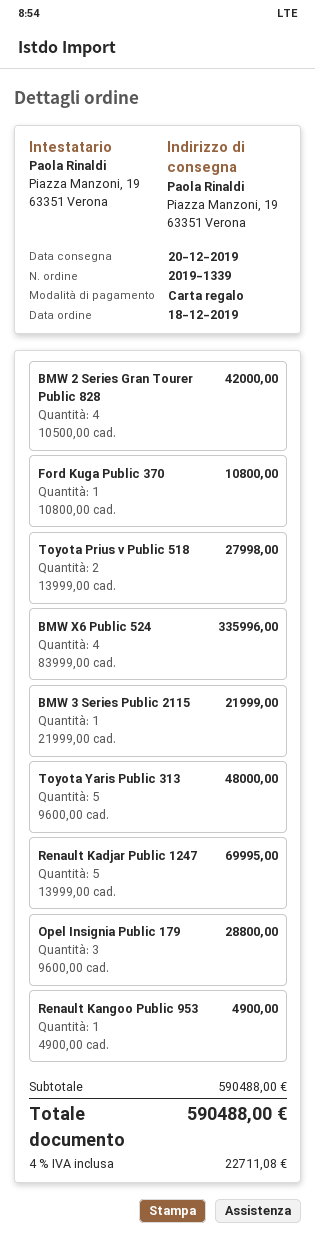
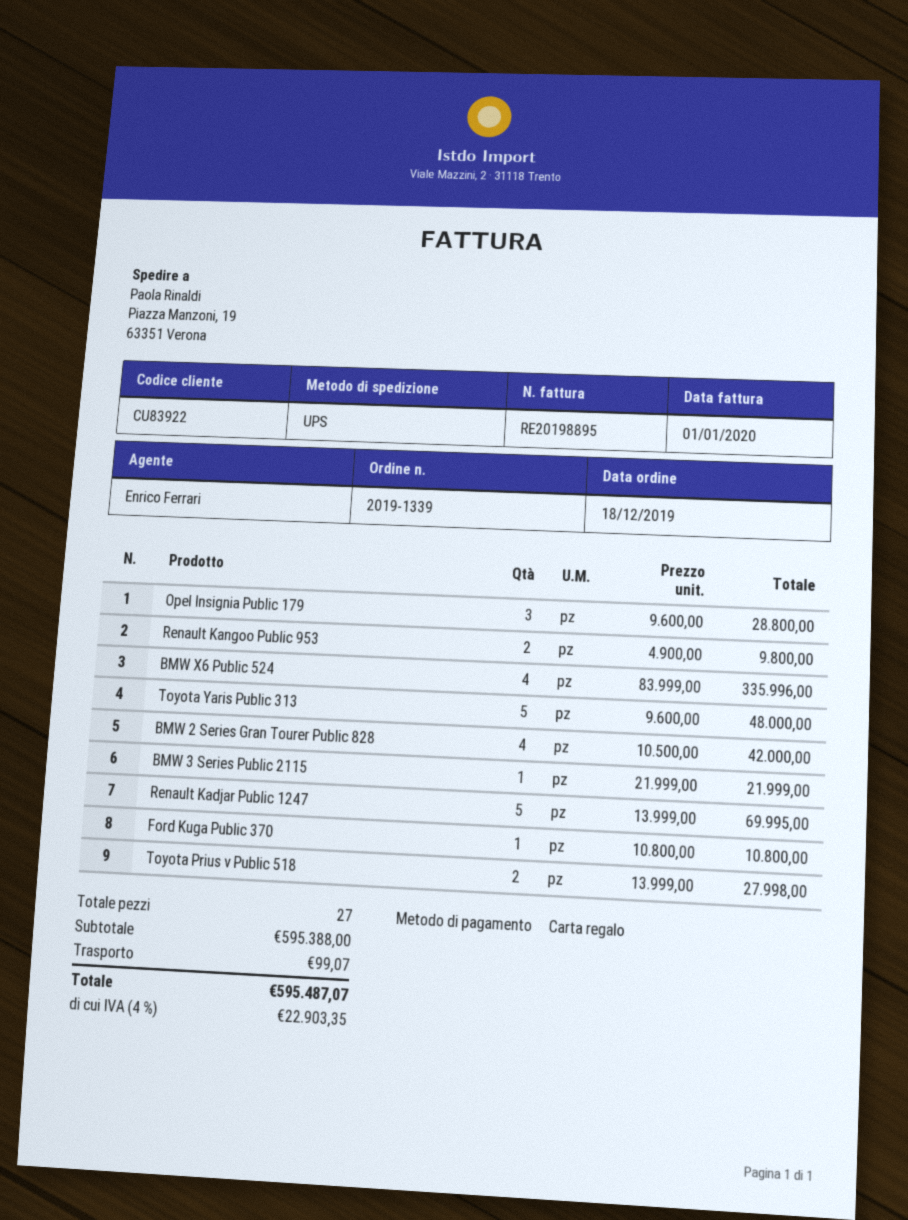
Renault Kangoo Public 953: 1 x 4900.00 = 4900.00 -> 2 x 4900.00 = 9800.00
subtotal: 590488.00 -> 595388.00
shipping: none -> 99.07
tax: 4% = 22711.08 -> 4% = 22903.35
total: 590488.00 -> 595487.07

